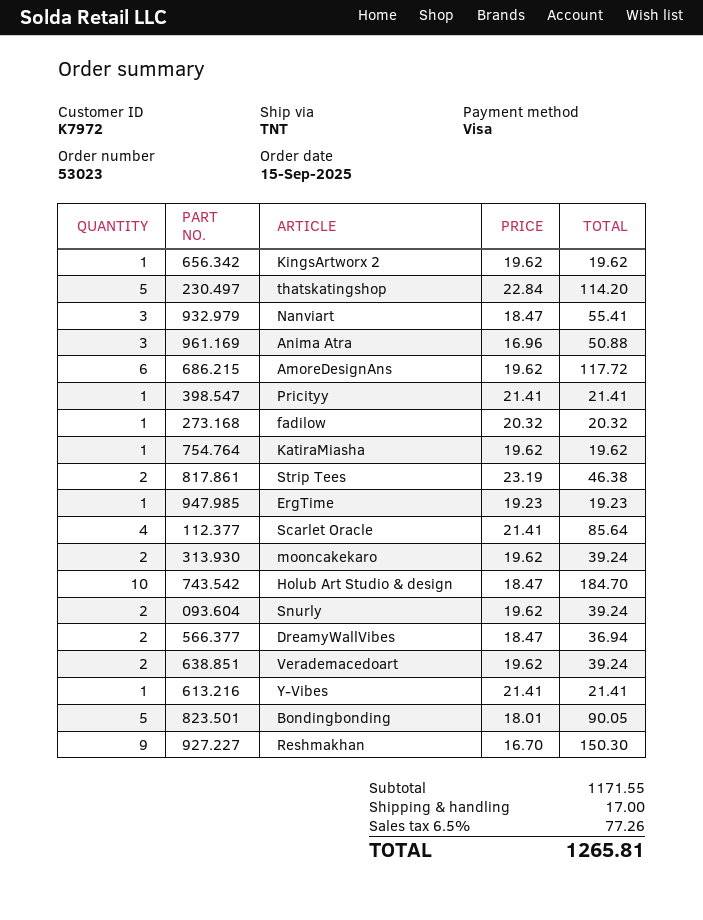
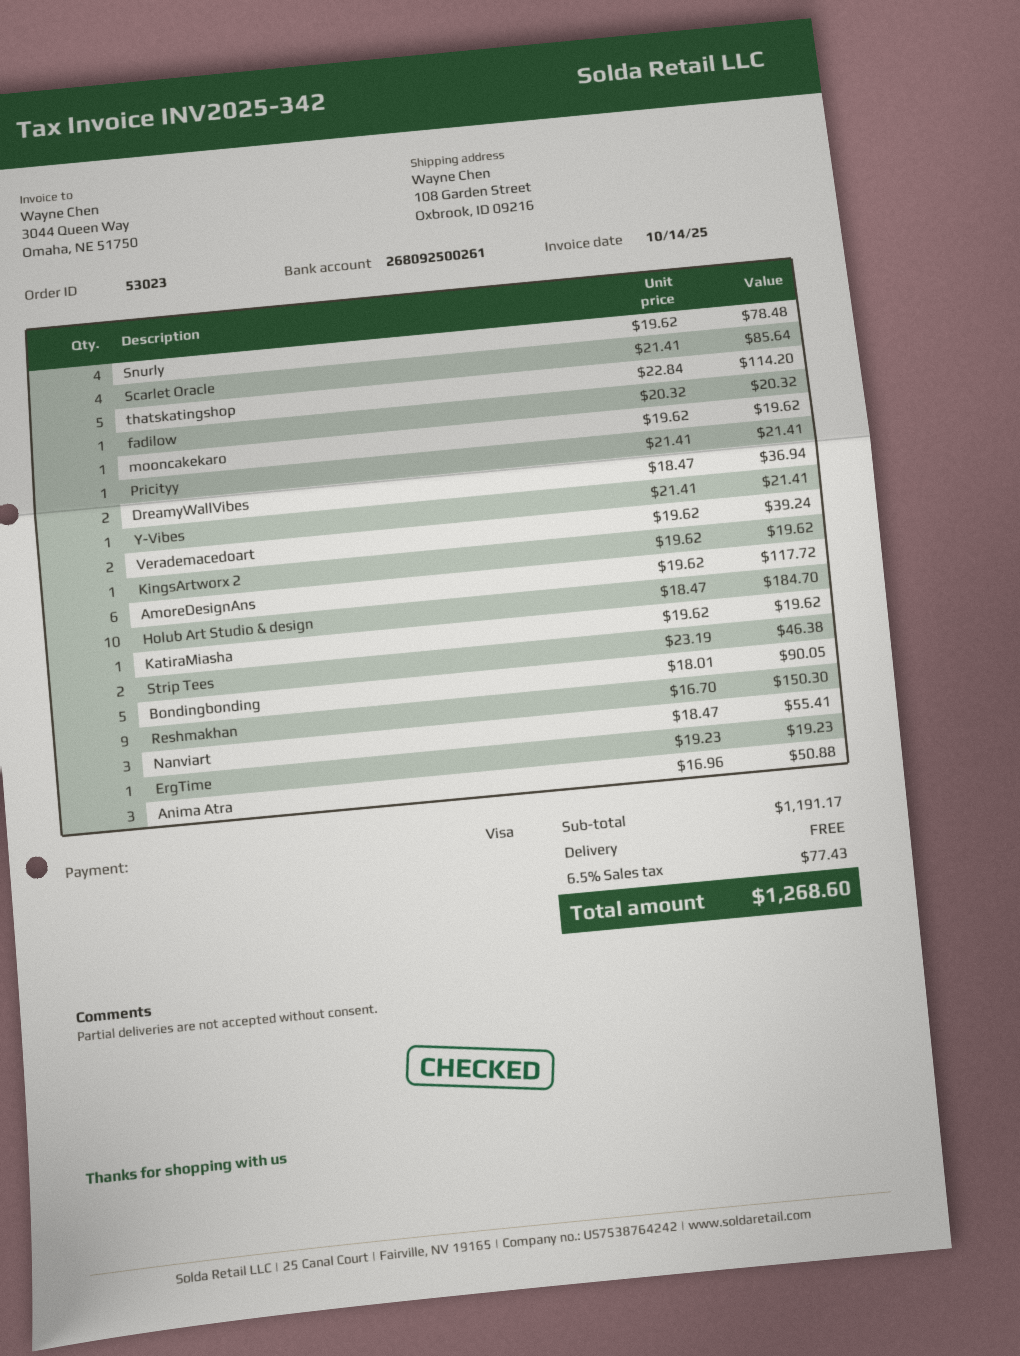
mooncakekaro: 2 x 19.62 = 39.24 -> 1 x 19.62 = 19.62
Snurly: 2 x 19.62 = 39.24 -> 4 x 19.62 = 78.48
subtotal: 1171.55 -> 1191.17
shipping: 17.00 -> 0.00
tax: 6.5% = 77.26 -> 6.5% = 77.43
total: 1265.81 -> 1268.60

